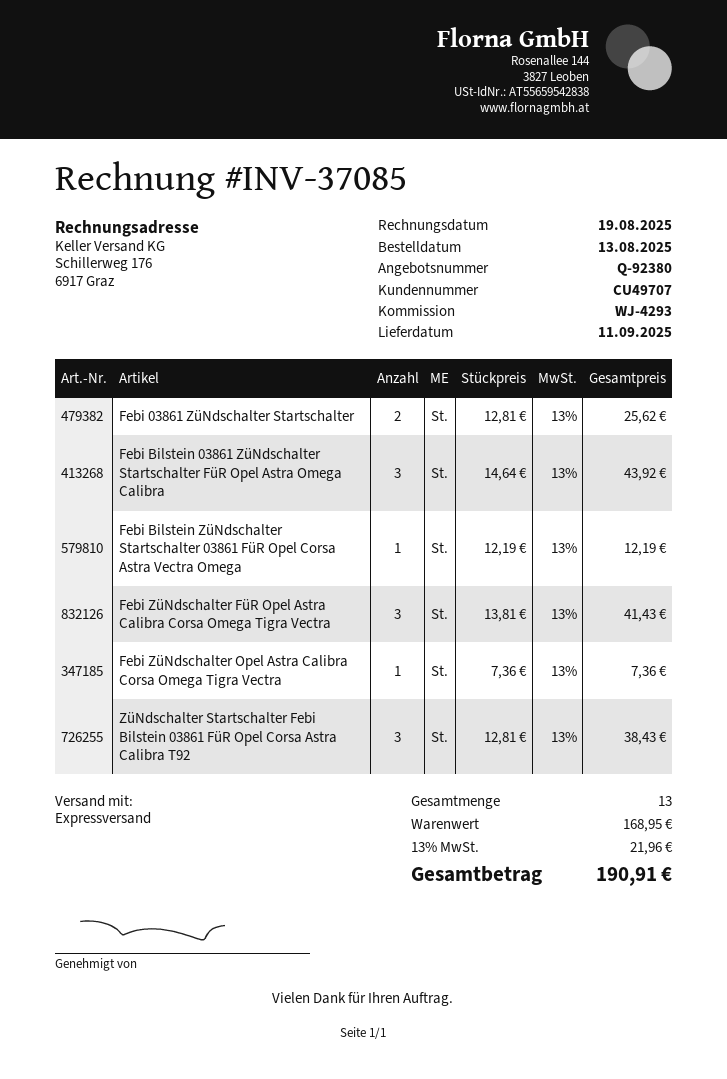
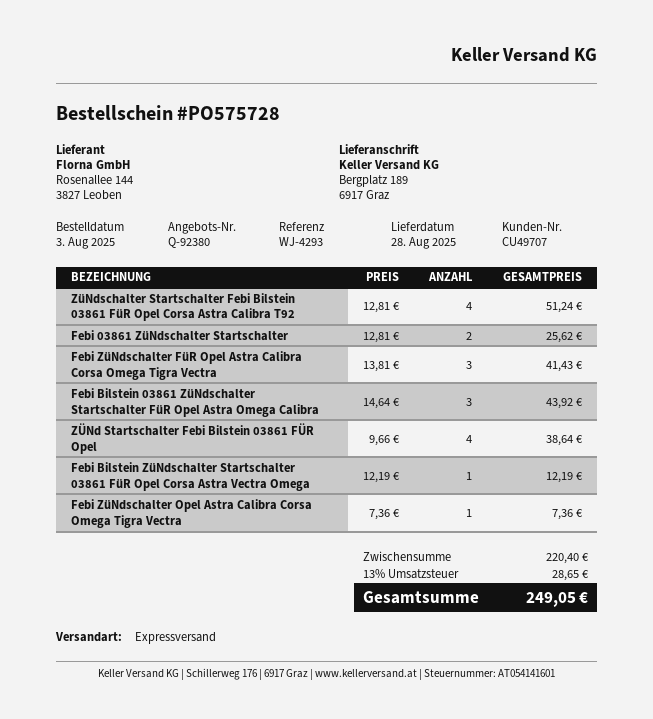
order date: 2025-08-13 -> 2025-08-03
delivery date: 2025-09-11 -> 2025-08-28
ZüNdschalter Startschalter Febi Bilstein 03861 FüR Opel Corsa Astra Calibra T92: 3 x 12.81 = 38.43 -> 4 x 12.81 = 51.24
ZÜNd Startschalter Febi Bilstein 03861 FÜR Opel: none -> 4 x 9.66 = 38.64
subtotal: 168.95 -> 220.40
tax: 13% = 21.96 -> 13% = 28.65
total: 190.91 -> 249.05

